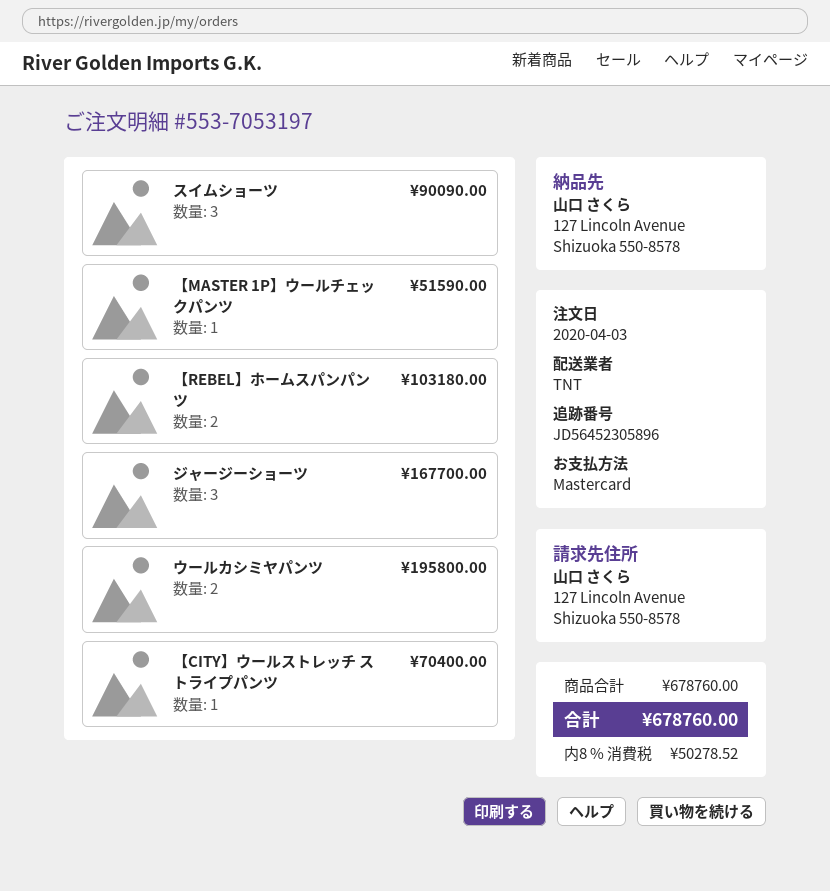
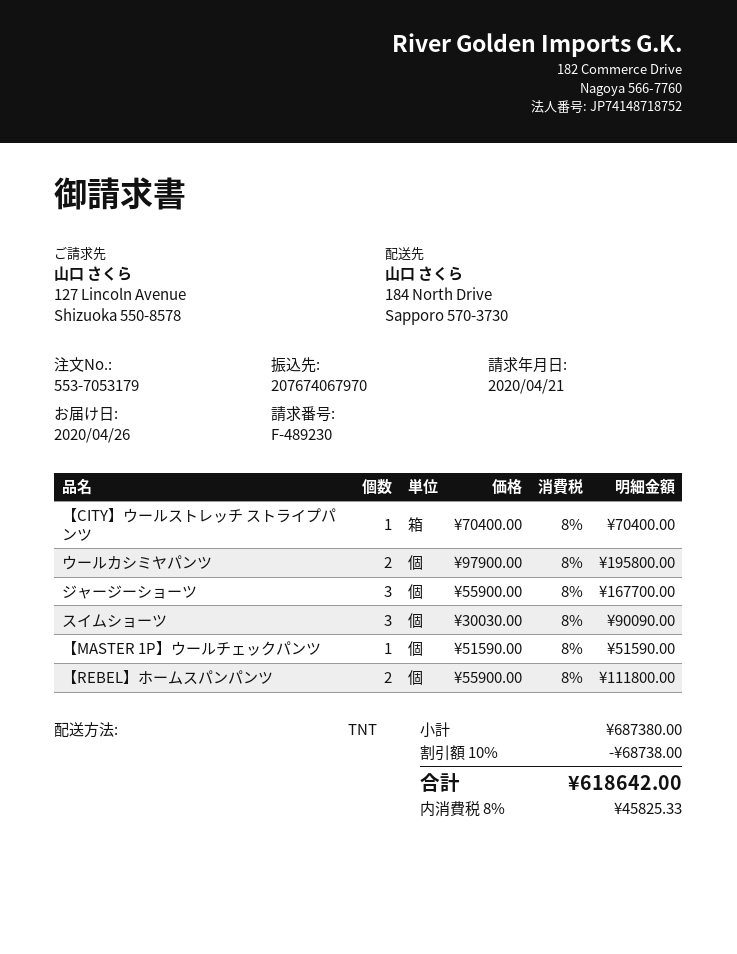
order number: 553-7053197 -> 553-7053179
ship to: 127 Lincoln Avenue, Shizuoka 550-8578 -> 184 North Drive, Sapporo 570-3730
【REBEL】ホームスパンパンツ: 2 for 103180.00 -> 2 for 111800.00
subtotal: 678760.00 -> 687380.00
discount: none -> 10% = 68738.00
tax: 8% = 50278.52 -> 8% = 45825.33
total: 678760.00 -> 618642.00

